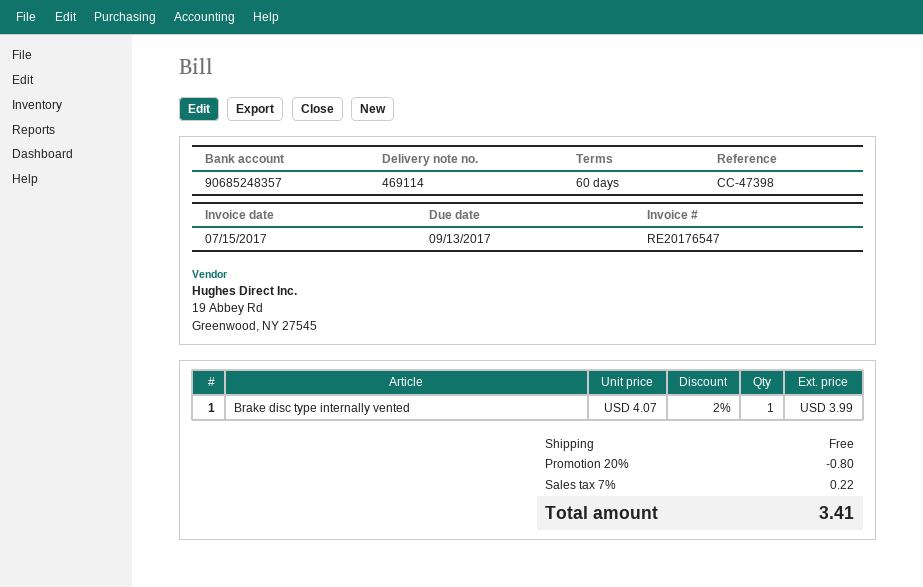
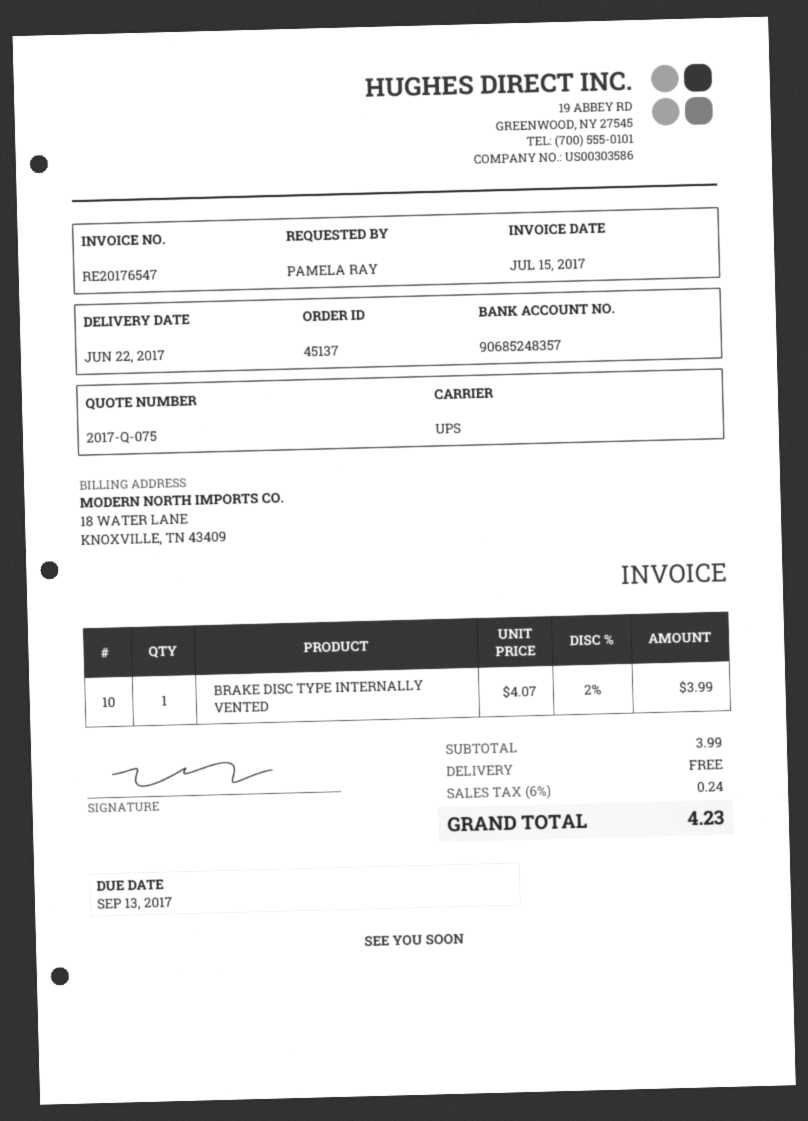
discount: 20% = 0.80 -> none
tax: 7% = 0.22 -> 6% = 0.24
total: 3.41 -> 4.23

